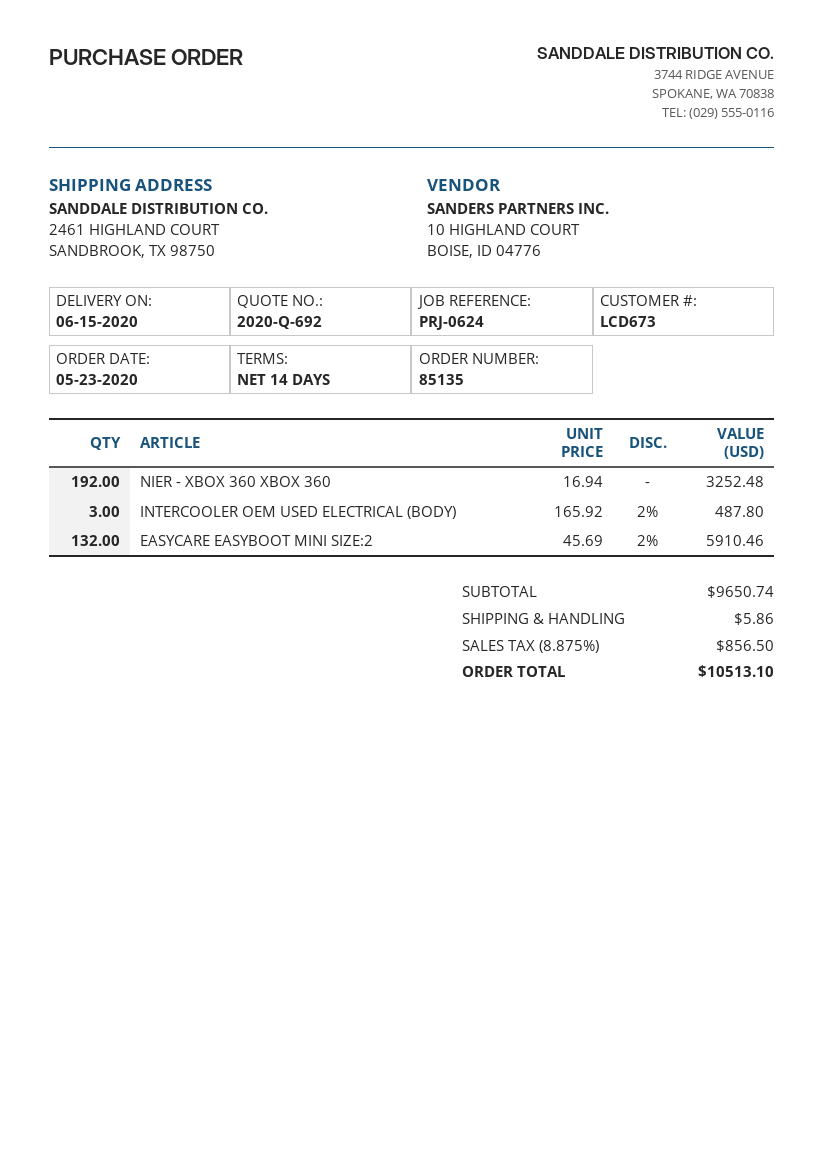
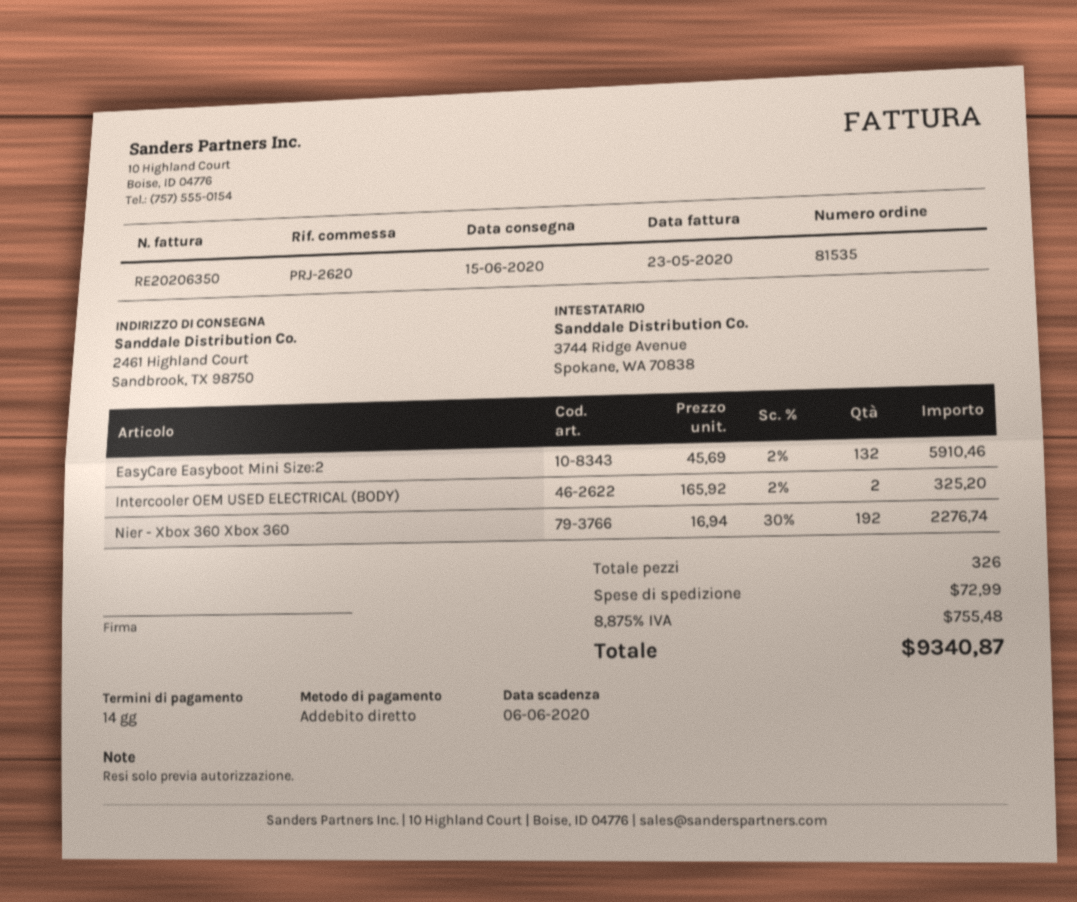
order number: 85135 -> 81535
reference: PRJ-0624 -> PRJ-2620
NIER - XBOX 360 XBOX 360: 192 x 16.94 = 3252.48 -> 192 x 16.94 - 30% = 2276.74
INTERCOOLER OEM USED ELECTRICAL (BODY): 3 x 165.92 - 2% = 487.80 -> 2 x 165.92 - 2% = 325.20
shipping: 5.86 -> 72.99
tax: 8.875% = 856.50 -> 8.875% = 755.48
total: 10513.10 -> 9340.87

